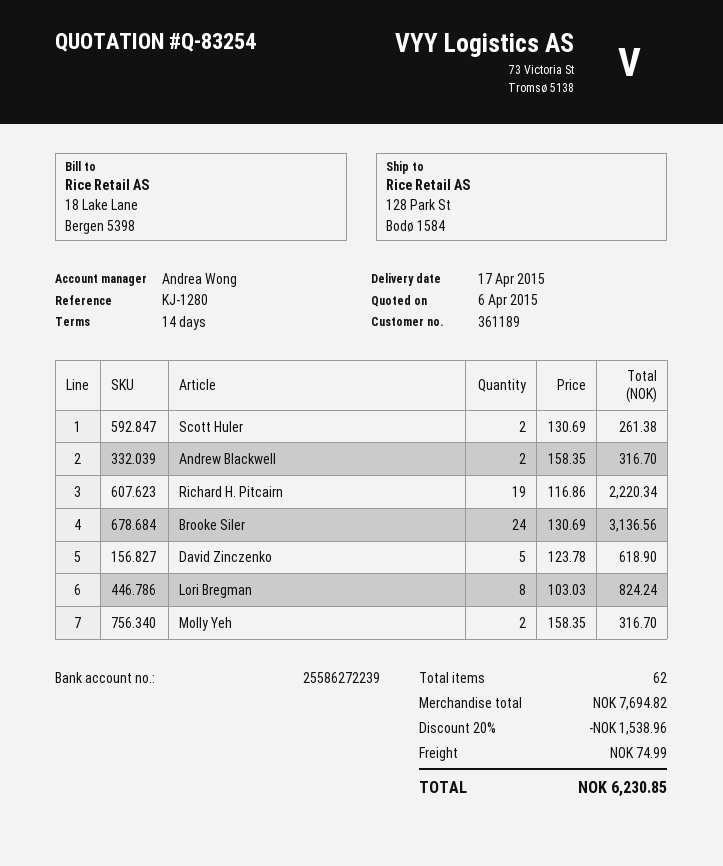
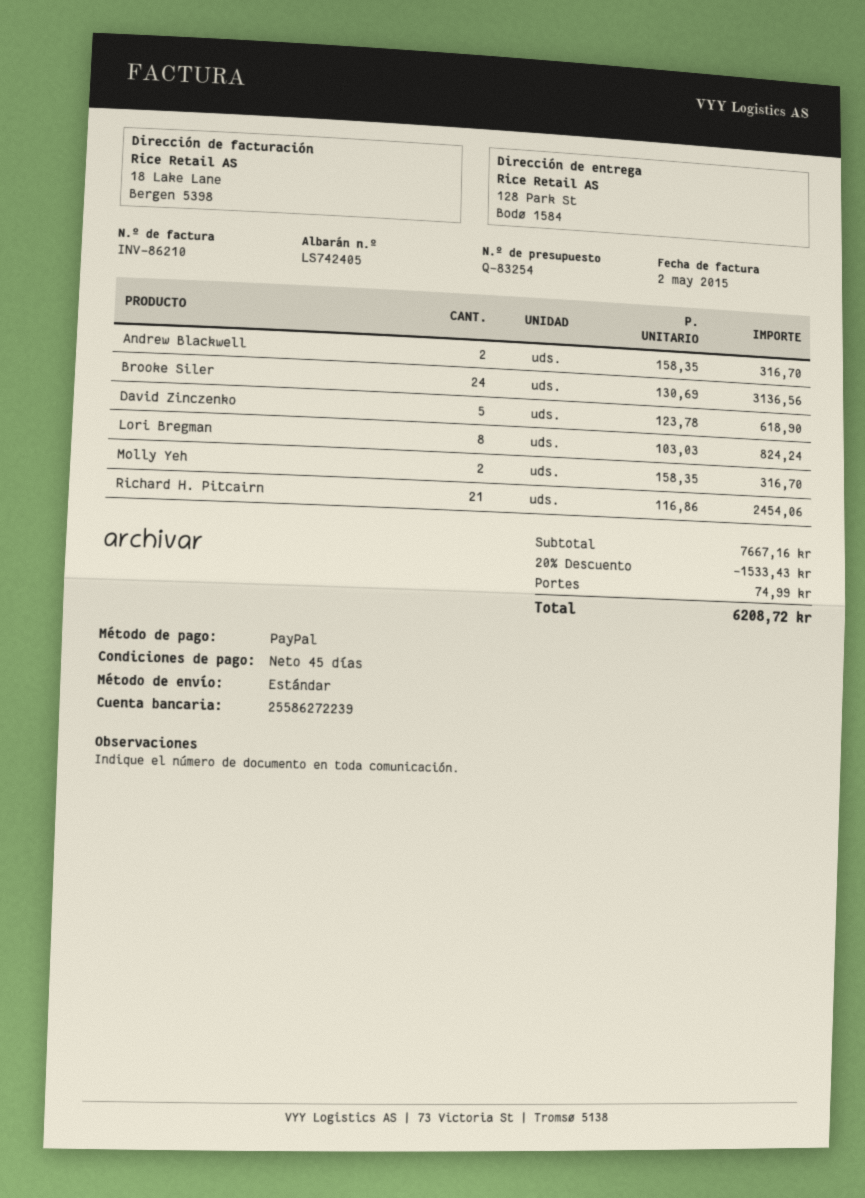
payment terms: 14 days -> 45 days
Scott Huler: 2 x 130.69 = 261.38 -> none
Richard H. Pitcairn: 19 x 116.86 = 2220.34 -> 21 x 116.86 = 2454.06
subtotal: 7694.82 -> 7667.16
discount: 20% = 1538.96 -> 20% = 1533.43
total: 6230.85 -> 6208.72

